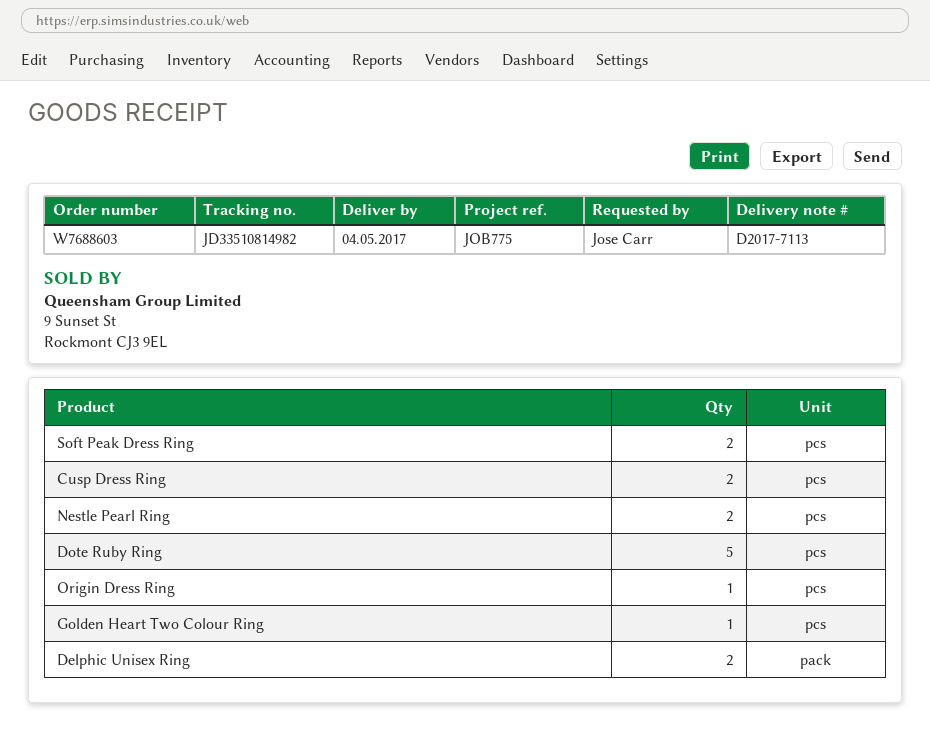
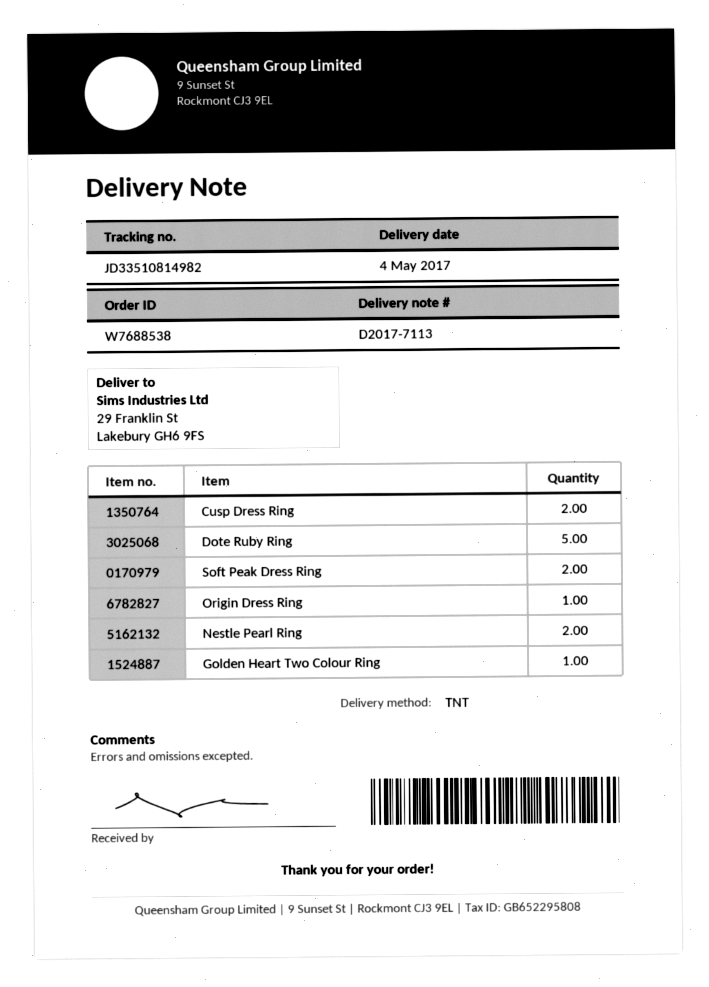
order number: W7688603 -> W7688538
Delphic Unisex Ring: 2 -> none

